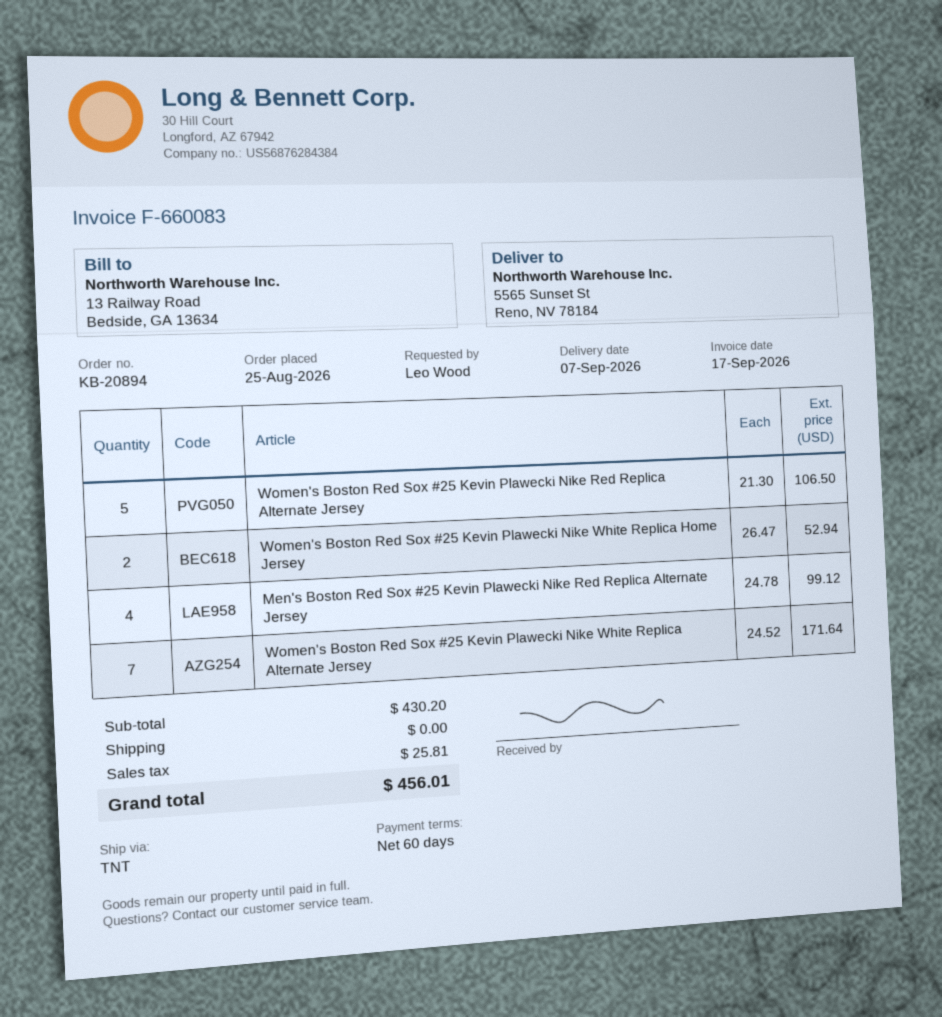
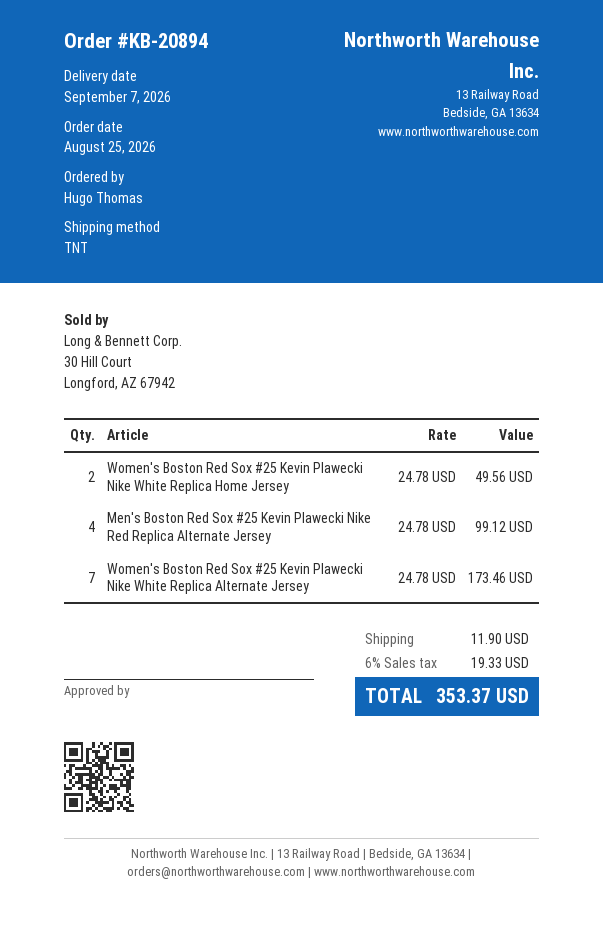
ordered by: Leo Wood -> Hugo Thomas
Women's Boston Red Sox #25 Kevin Plawecki Nike Red Replica Alternate Jersey: 5 x 21.30 = 106.50 -> none
Women's Boston Red Sox #25 Kevin Plawecki Nike White Replica Home Jersey: 2 x 26.47 = 52.94 -> 2 x 24.78 = 49.56
Women's Boston Red Sox #25 Kevin Plawecki Nike White Replica Alternate Jersey: 7 x 24.52 = 171.64 -> 7 x 24.78 = 173.46
shipping: 0.00 -> 11.90
tax: 25.81 -> 19.33
total: 456.01 -> 353.37

